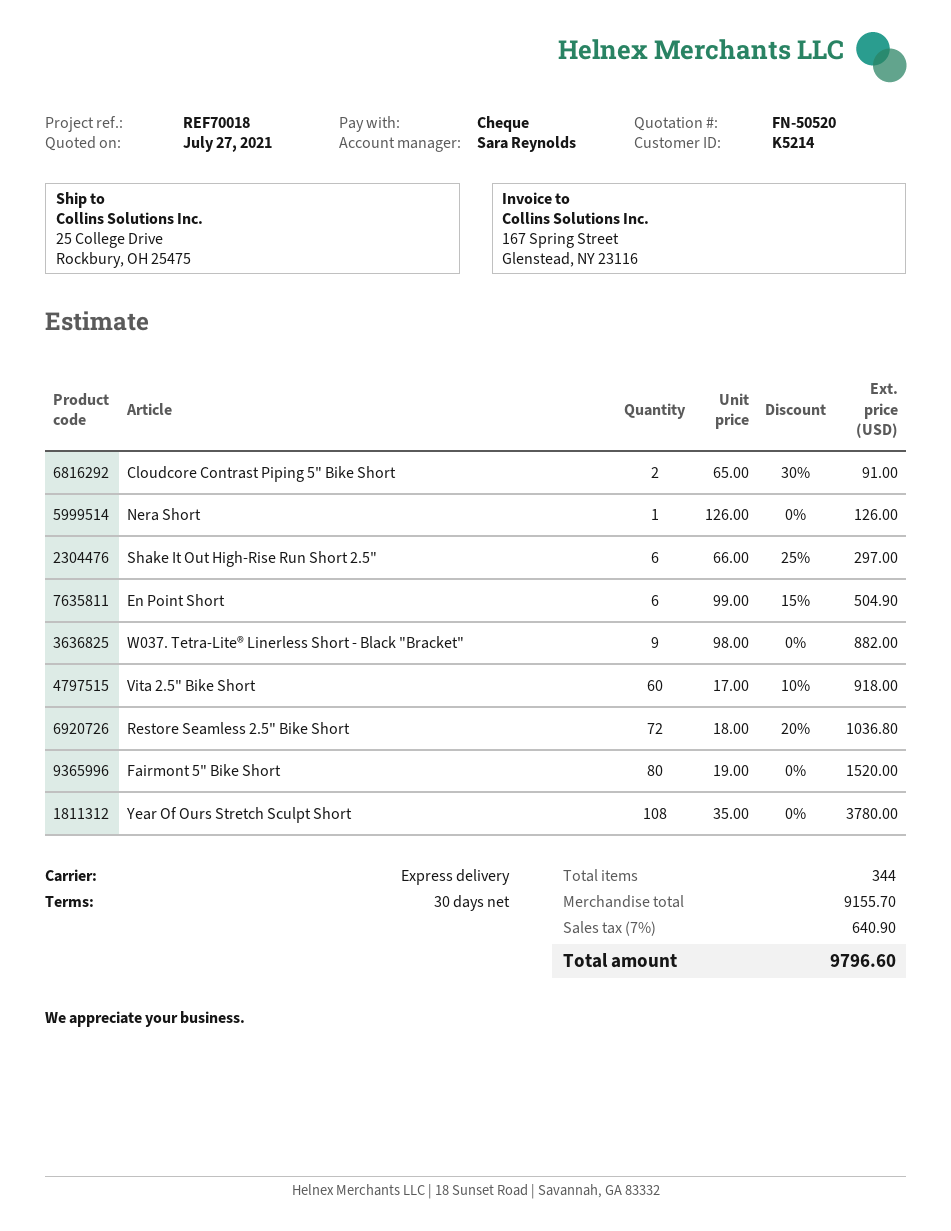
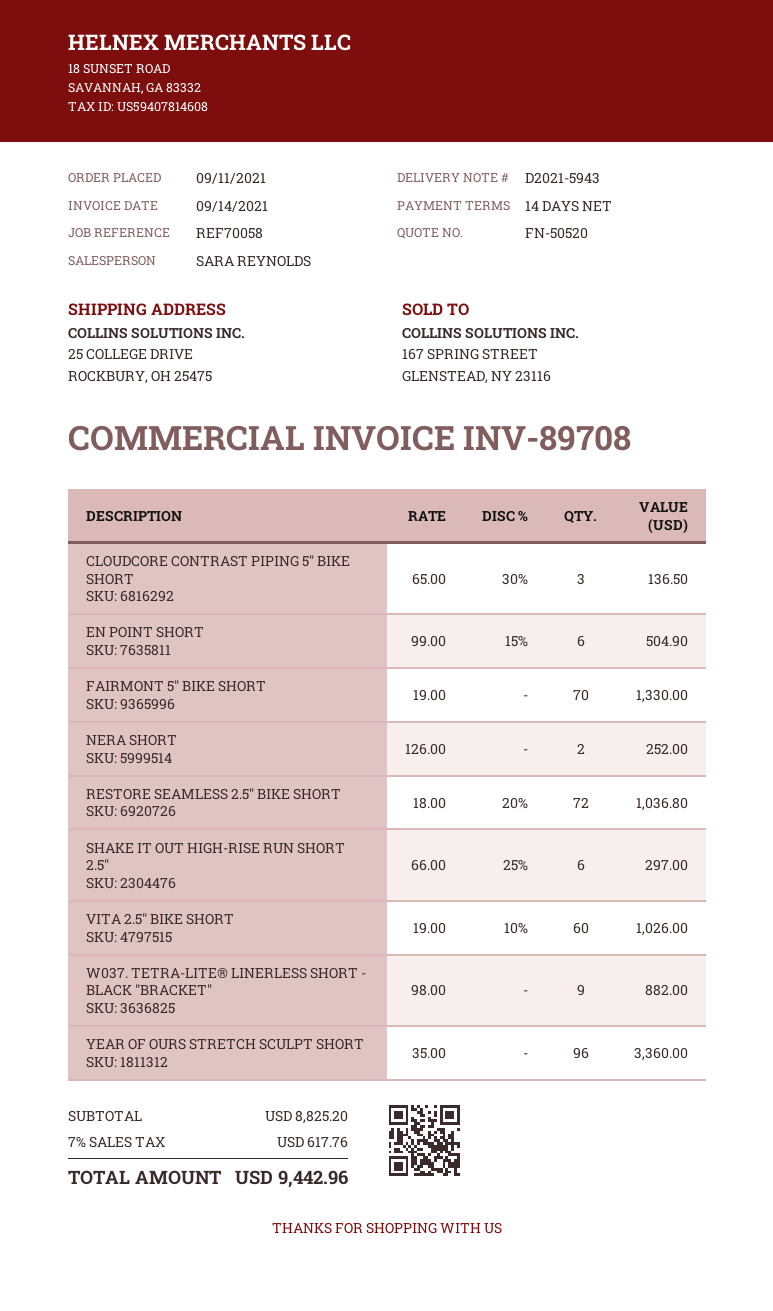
payment terms: 30 days -> 14 days
reference: REF70018 -> REF70058
Cloudcore Contrast Piping 5" Bike Short: 2 x 65.00 - 30% = 91.00 -> 3 x 65.00 - 30% = 136.50
Nera Short: 1 x 126.00 = 126.00 -> 2 x 126.00 = 252.00
Vita 2.5" Bike Short: 60 x 17.00 - 10% = 918.00 -> 60 x 19.00 - 10% = 1026.00
Fairmont 5" Bike Short: 80 x 19.00 = 1520.00 -> 70 x 19.00 = 1330.00
Year Of Ours Stretch Sculpt Short: 108 x 35.00 = 3780.00 -> 96 x 35.00 = 3360.00
subtotal: 9155.70 -> 8825.20
tax: 7% = 640.90 -> 7% = 617.76
total: 9796.60 -> 9442.96

